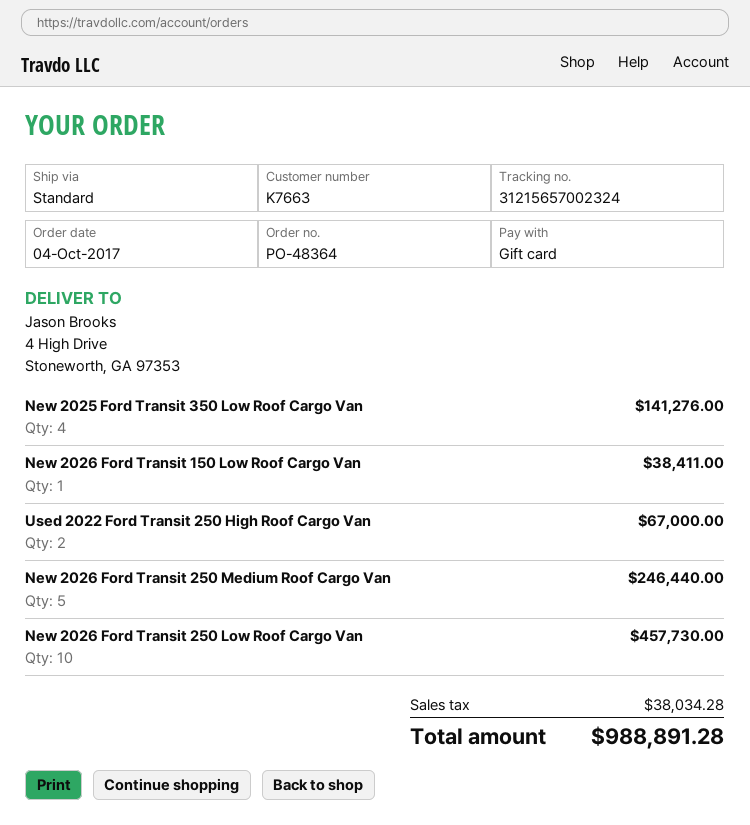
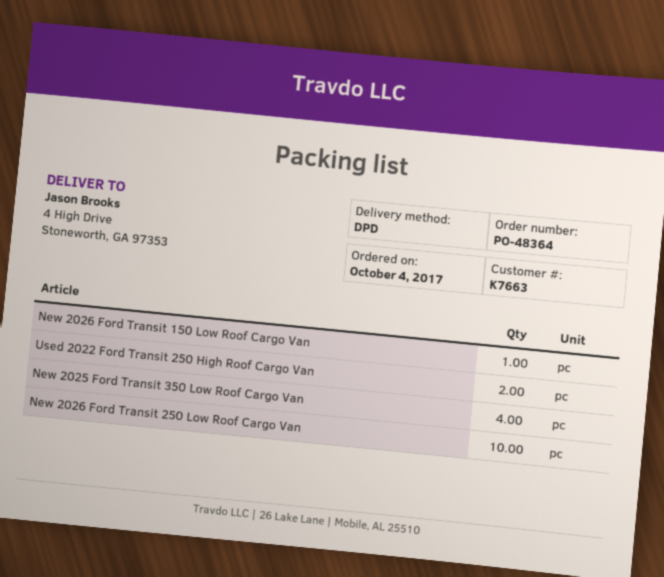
shipping method: standard -> DPD
New 2026 Ford Transit 250 Medium Roof Cargo Van: 5 -> none

